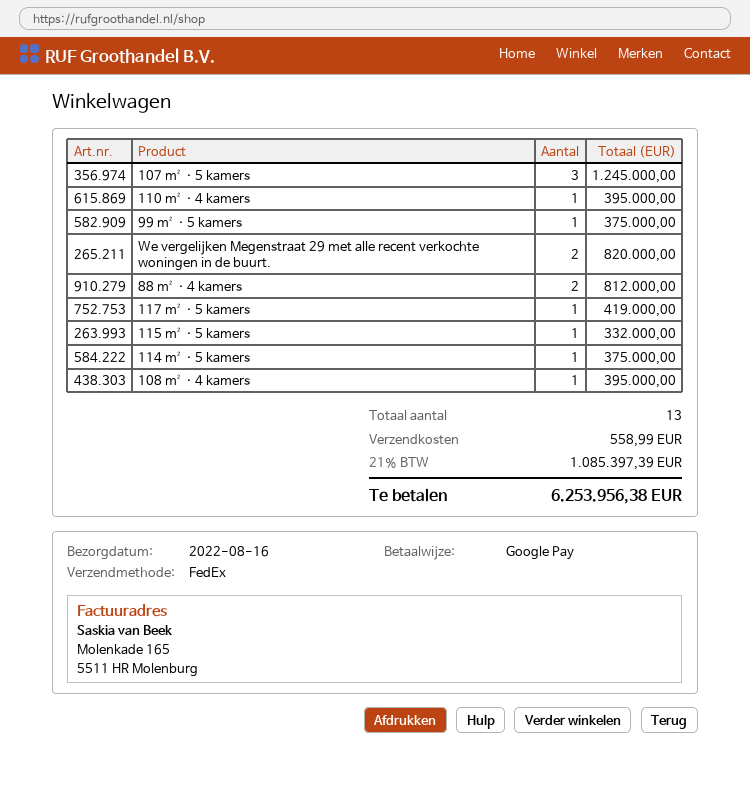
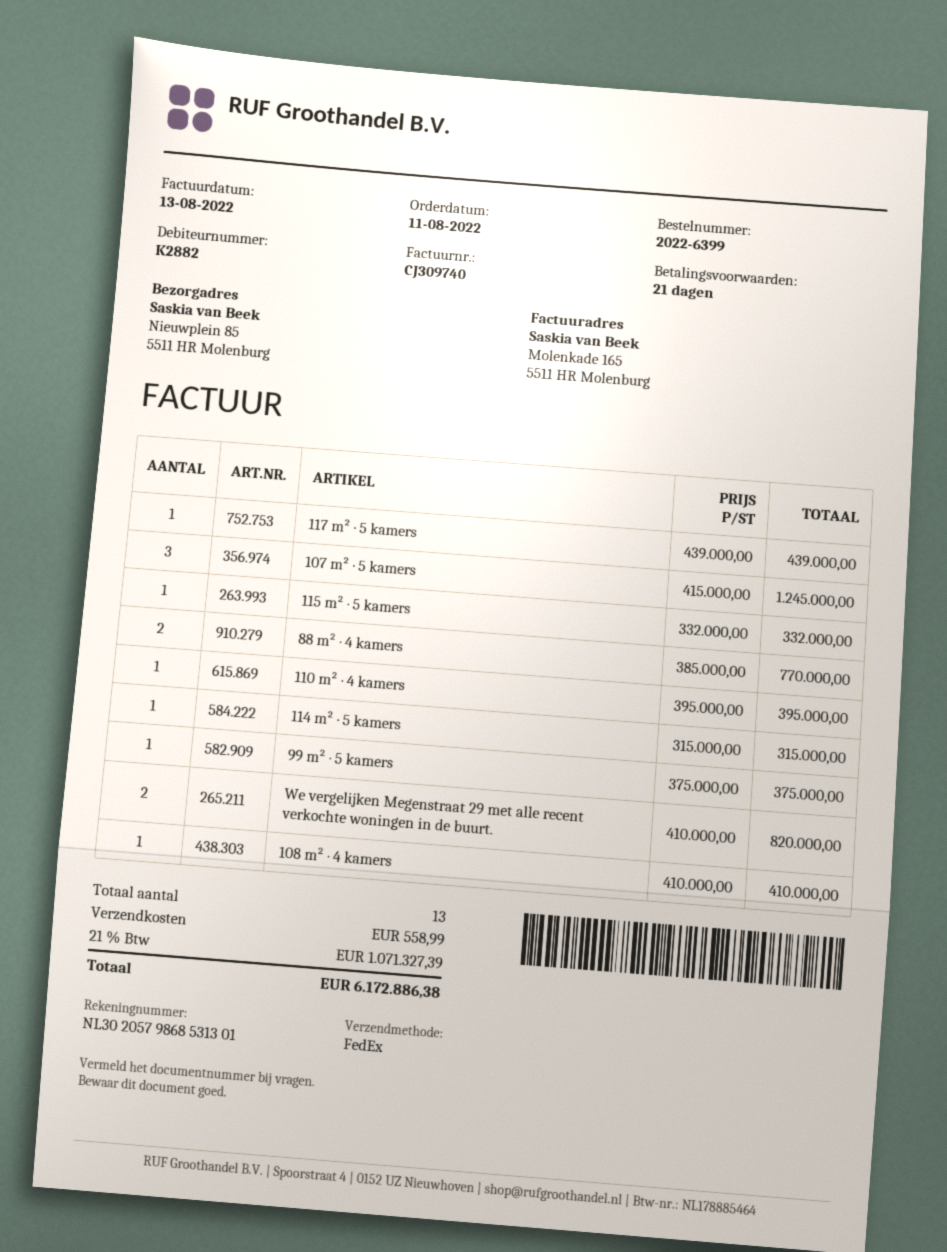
88 m² · 4 kamers: 2 for 812000.00 -> 2 for 770000.00
117 m² · 5 kamers: 1 for 419000.00 -> 1 for 439000.00
114 m² · 5 kamers: 1 for 375000.00 -> 1 for 315000.00
108 m² · 4 kamers: 1 for 395000.00 -> 1 for 410000.00
tax: 21% = 1085397.39 -> 21% = 1071327.39
total: 6253956.38 -> 6172886.38

